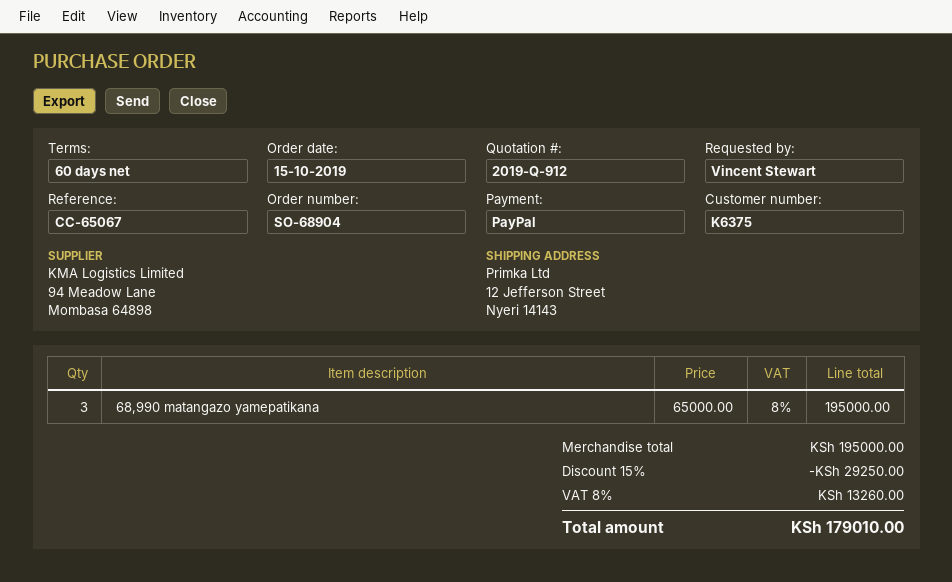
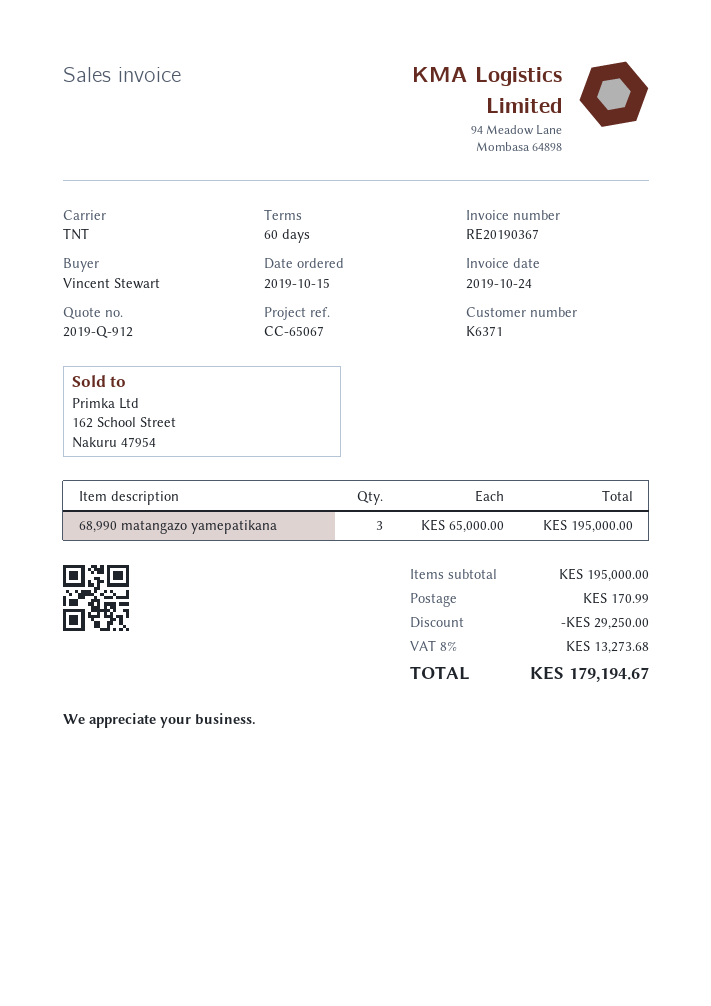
customer number: K6375 -> K6371
shipping: none -> 170.99
tax: 8% = 13260.00 -> 8% = 13273.68
total: 179010.00 -> 179194.67

